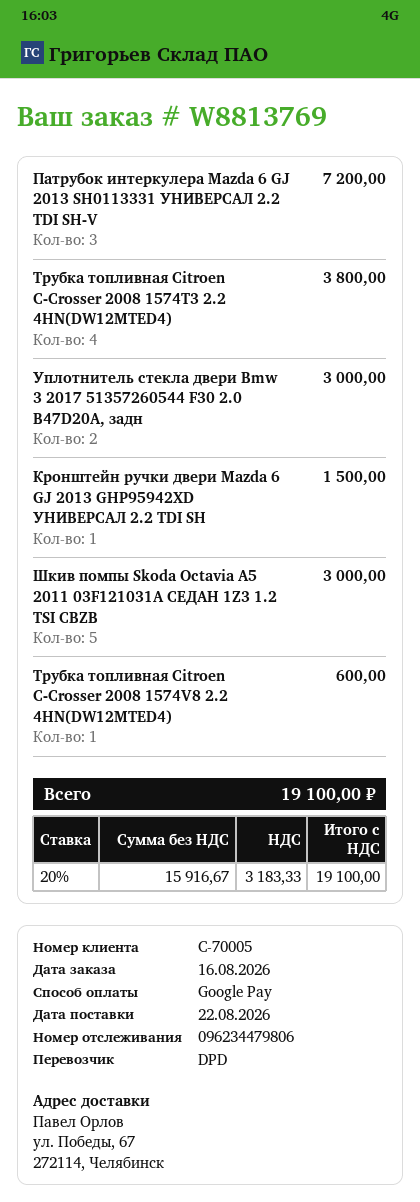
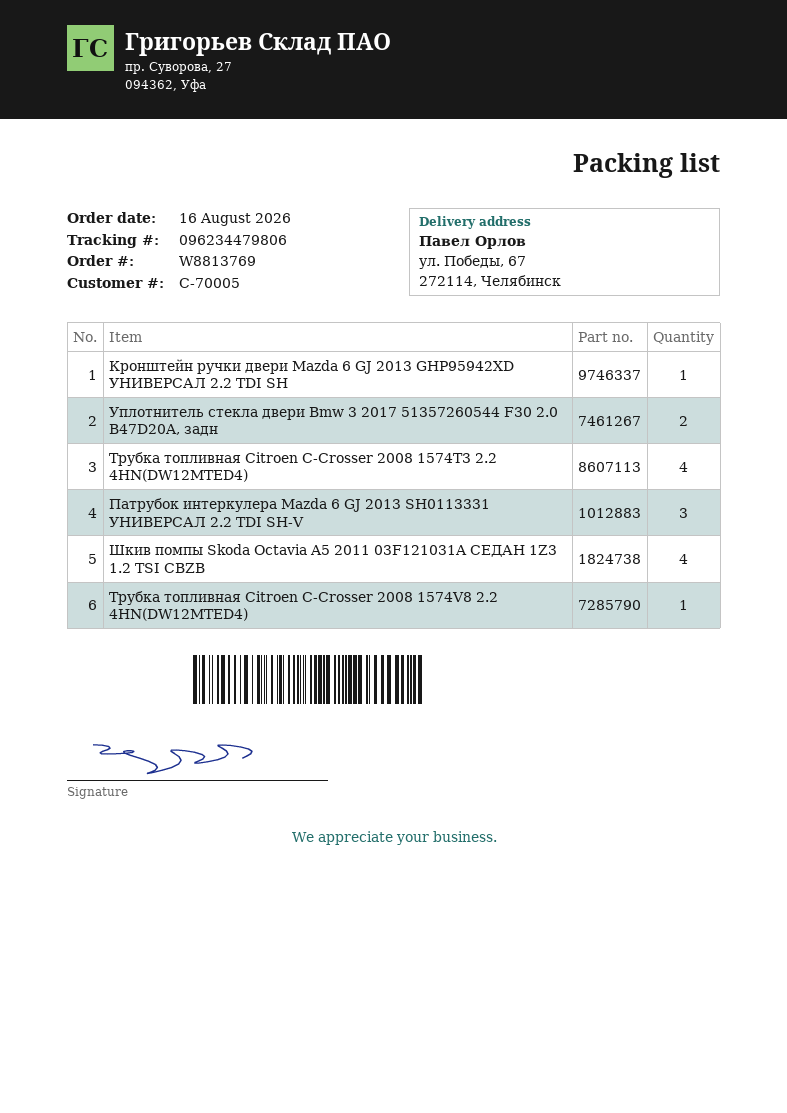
Шкив помпы Skoda Octavia A5 2011 03F121031A СЕДАН 1Z3 1.2 TSI CBZB: 5 -> 4

